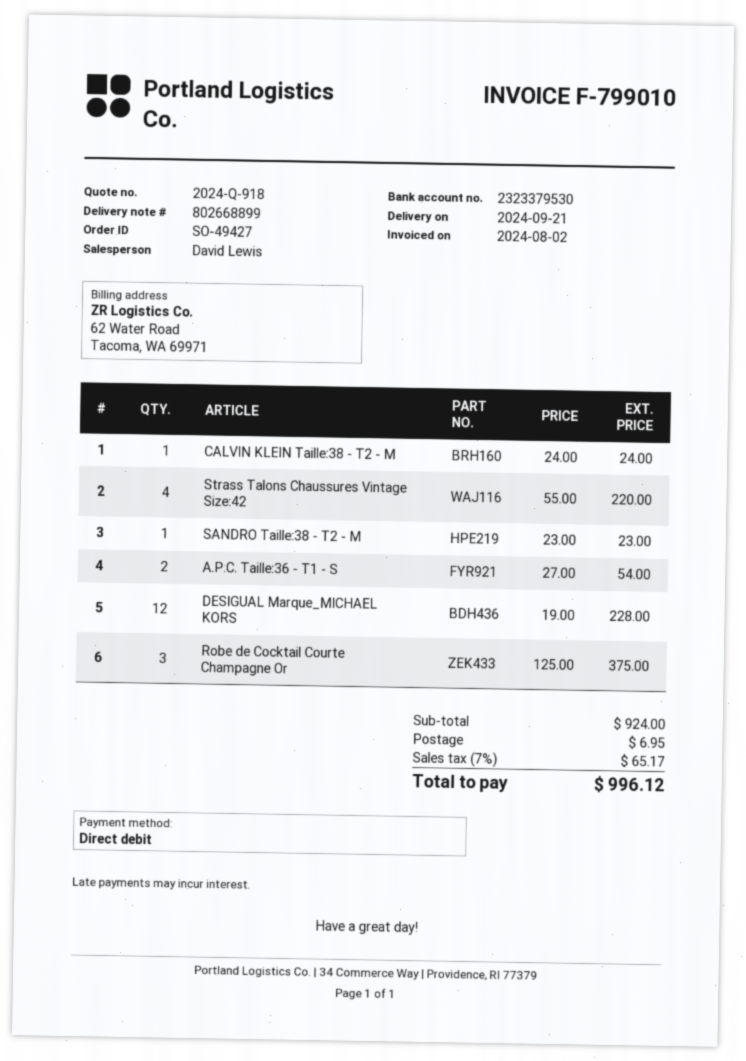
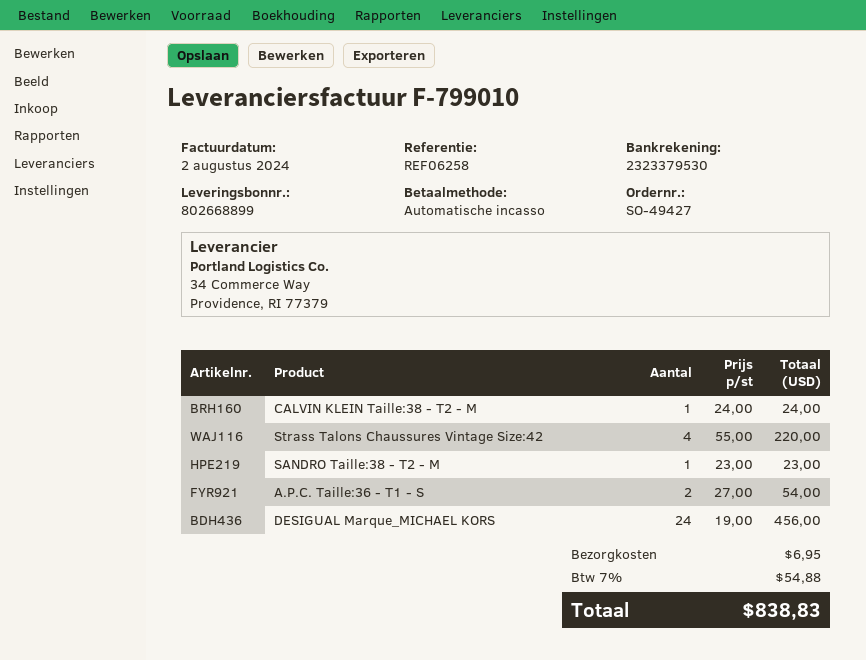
DESIGUAL Marque_MICHAEL KORS: 12 x 19.00 = 228.00 -> 24 x 19.00 = 456.00
Robe de Cocktail Courte Champagne Or: 3 x 125.00 = 375.00 -> none
tax: 7% = 65.17 -> 7% = 54.88
total: 996.12 -> 838.83

